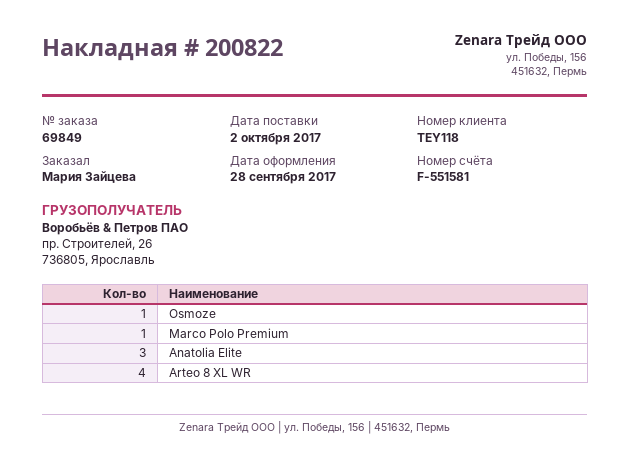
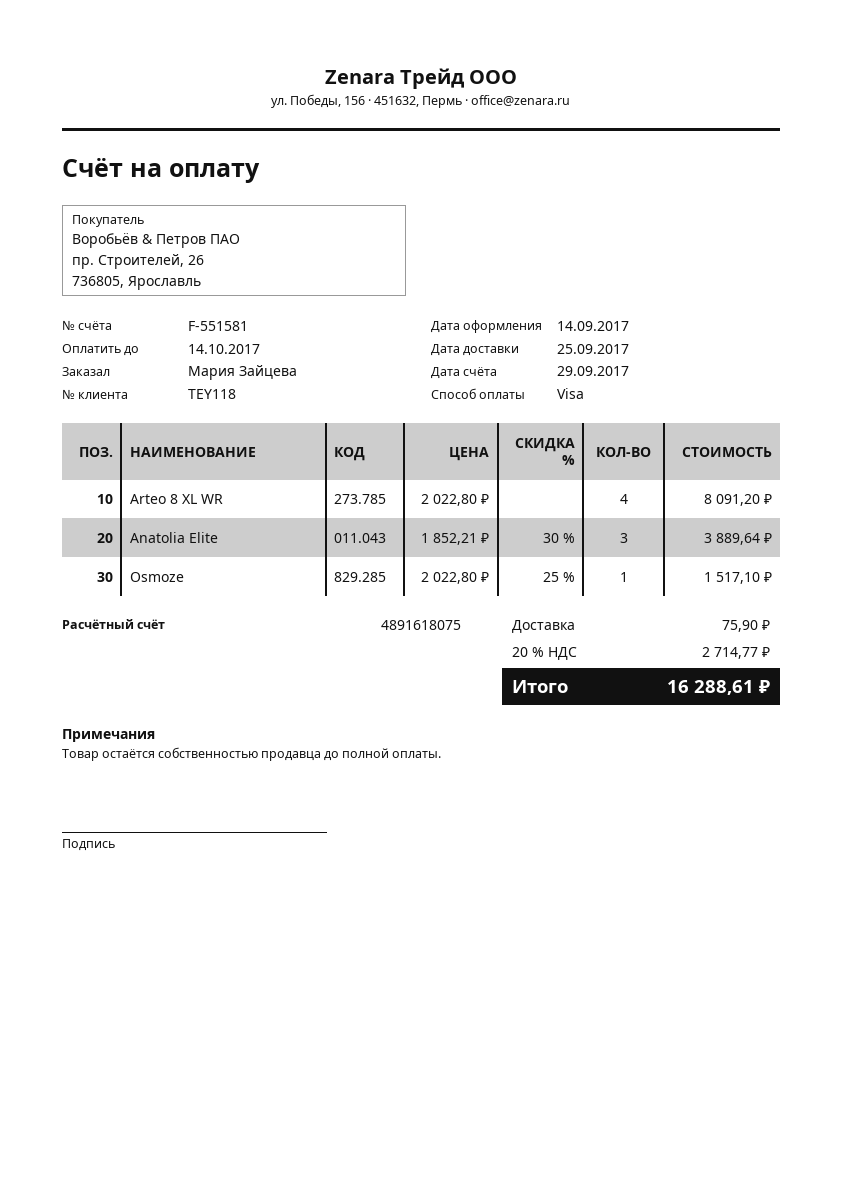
order date: 2017-09-28 -> 2017-09-14
delivery date: 2017-10-02 -> 2017-09-25
Marco Polo Premium: 1 -> none

